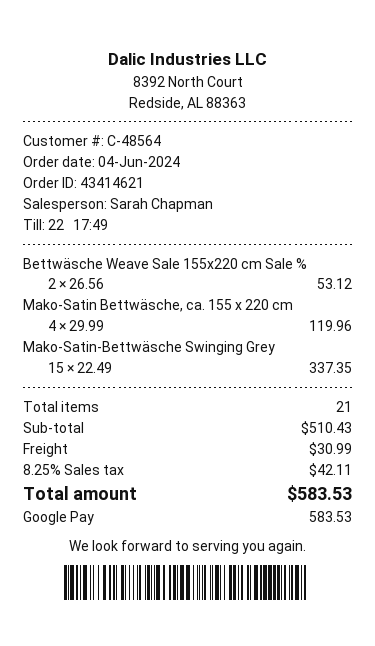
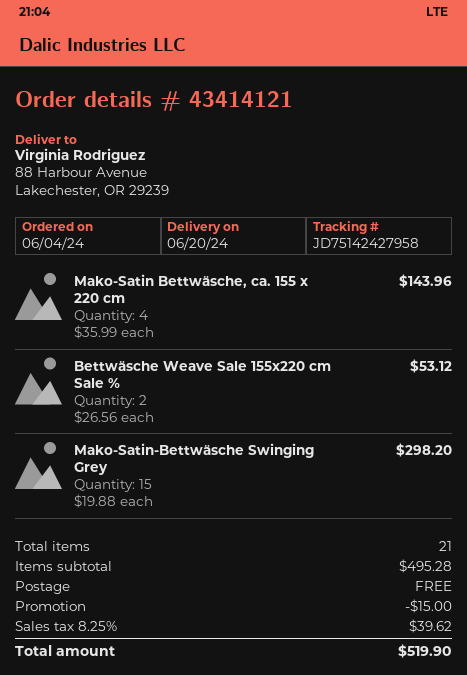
order number: 43414621 -> 43414121
Mako-Satin Bettwäsche, ca. 155 x 220 cm: 4 x 29.99 = 119.96 -> 4 x 35.99 = 143.96
Mako-Satin-Bettwäsche Swinging Grey: 15 x 22.49 = 337.35 -> 15 x 19.88 = 298.20
subtotal: 510.43 -> 495.28
discount: none -> 15.00
shipping: 30.99 -> 0.00
tax: 8.25% = 42.11 -> 8.25% = 39.62
total: 583.53 -> 519.90

